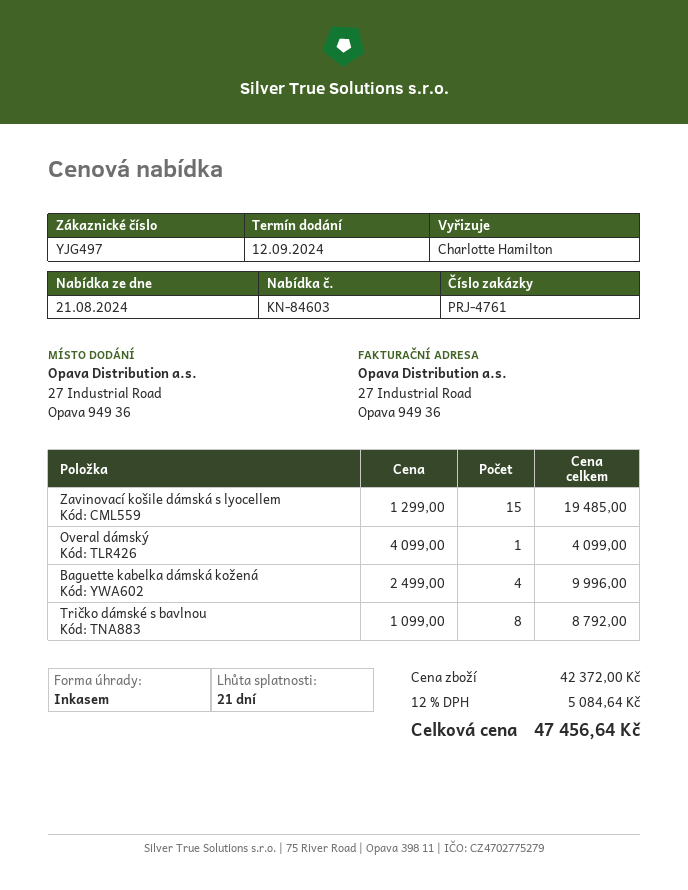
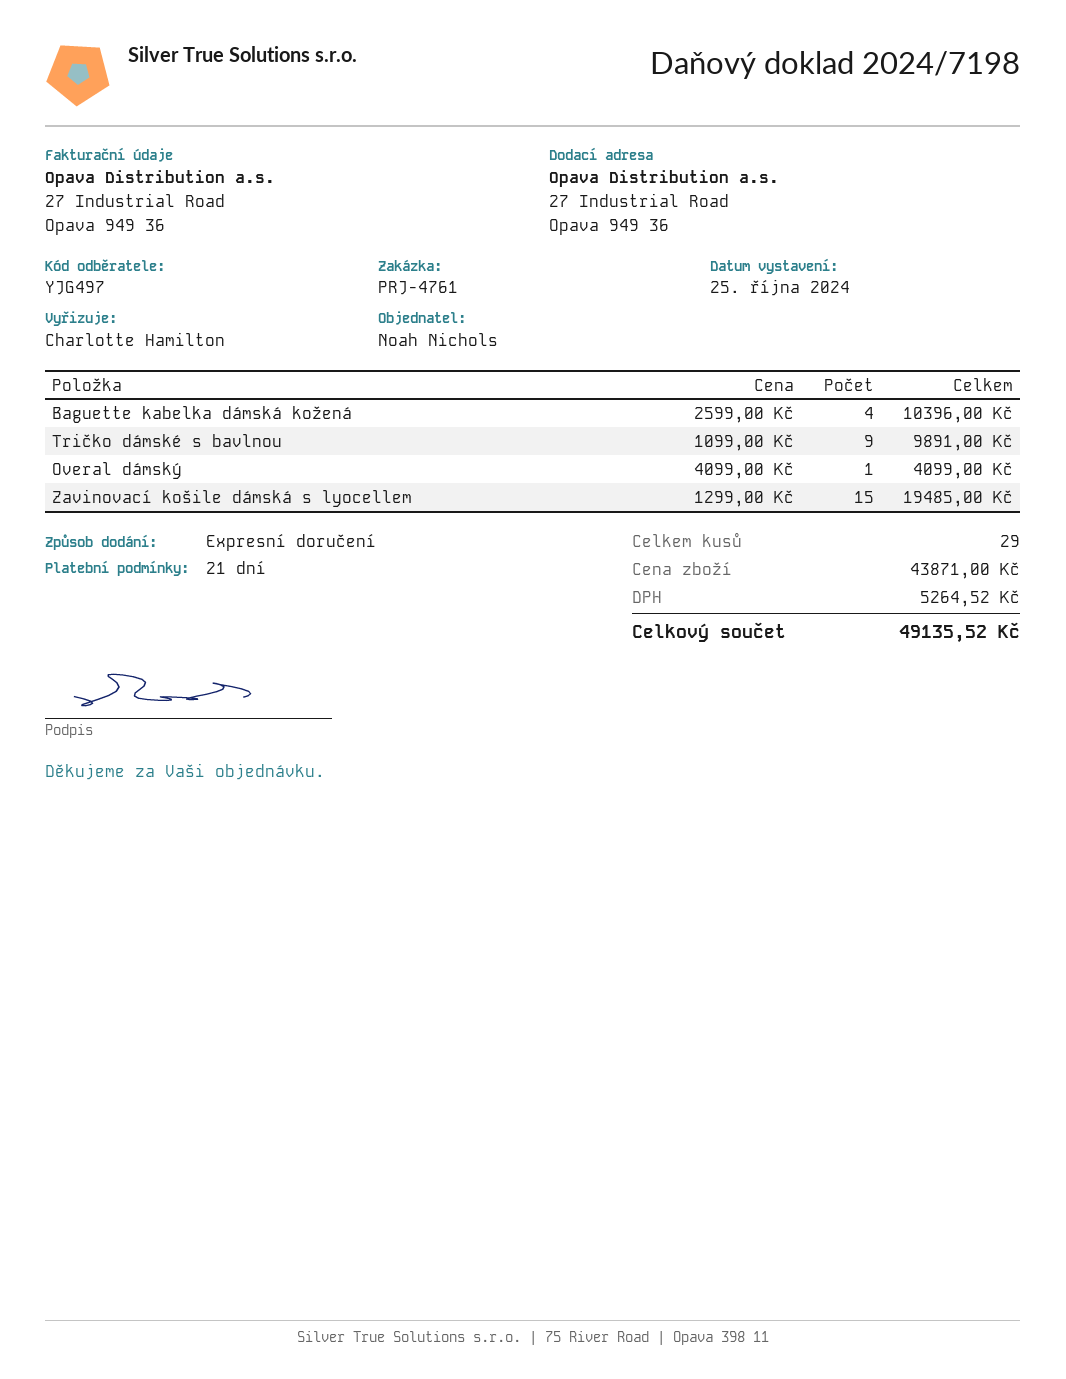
Baguette kabelka dámská kožená: 4 x 2499.00 = 9996.00 -> 4 x 2599.00 = 10396.00
Tričko dámské s bavlnou: 8 x 1099.00 = 8792.00 -> 9 x 1099.00 = 9891.00
subtotal: 42372.00 -> 43871.00
tax: 5084.64 -> 5264.52
total: 47456.64 -> 49135.52

